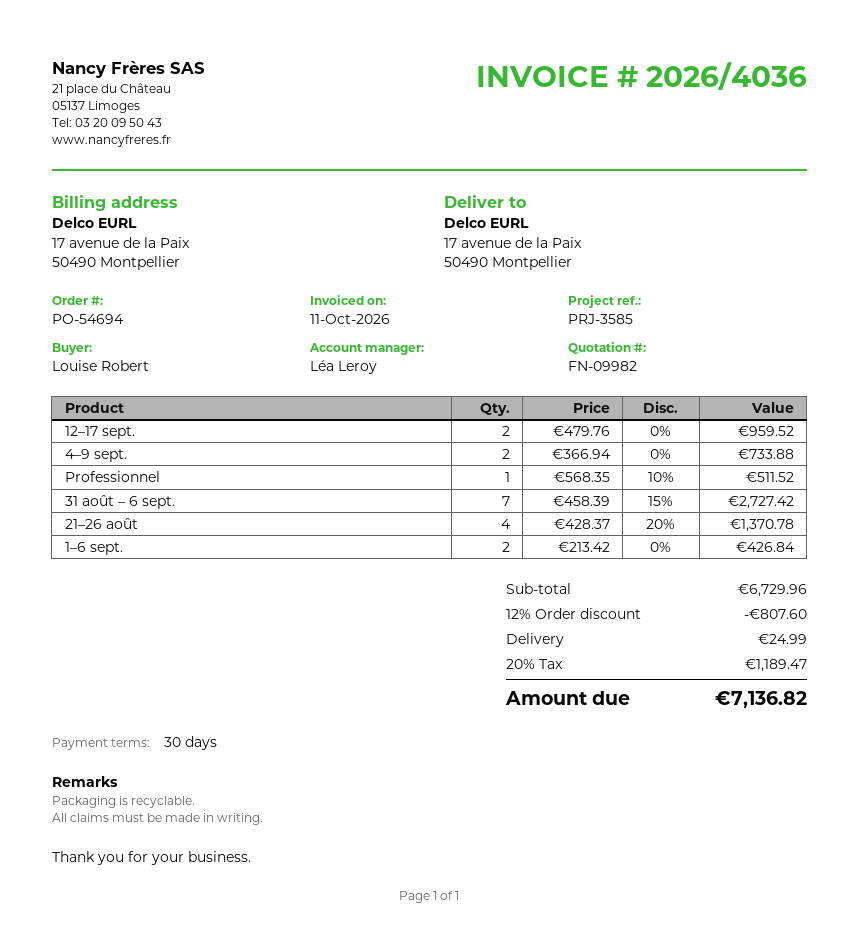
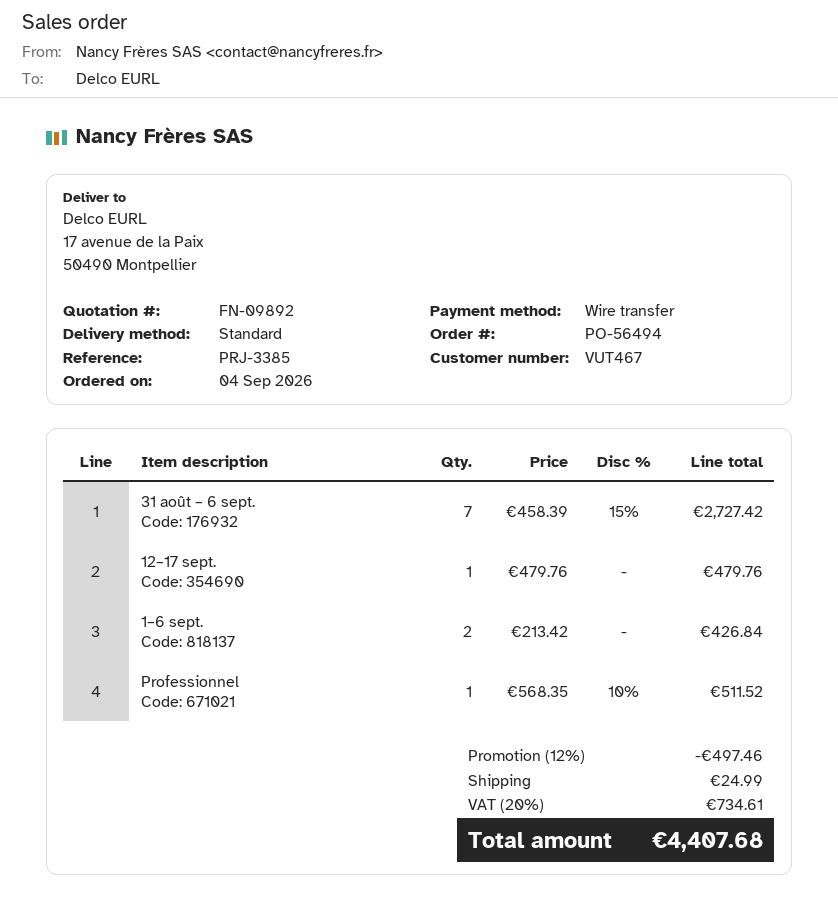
quote number: FN-09982 -> FN-09892
order number: PO-54694 -> PO-56494
reference: PRJ-3585 -> PRJ-3385
12–17 sept.: 2 x 479.76 = 959.52 -> 1 x 479.76 = 479.76
4–9 sept.: 2 x 366.94 = 733.88 -> none
21–26 août: 4 x 428.37 - 20% = 1370.78 -> none
discount: 12% = 807.60 -> 12% = 497.46
tax: 20% = 1189.47 -> 20% = 734.61
total: 7136.82 -> 4407.68

